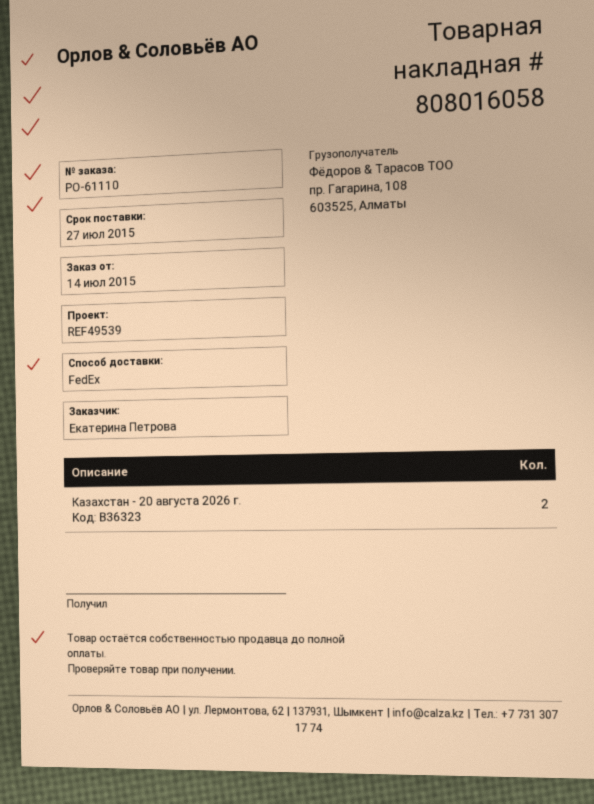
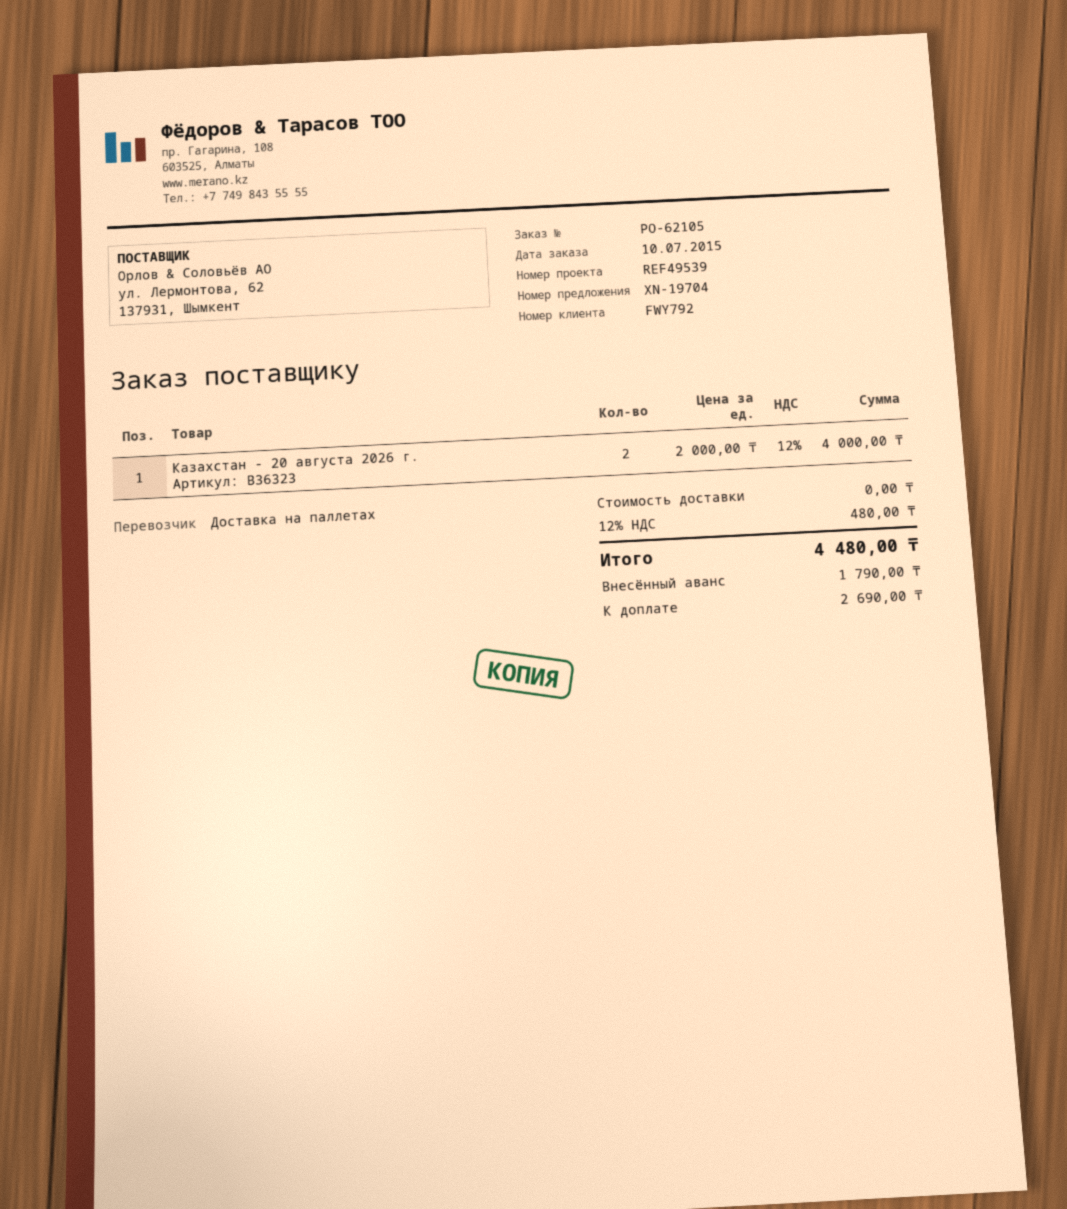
order number: PO-61110 -> PO-62105
order date: 2015-07-14 -> 2015-07-10
shipping method: FedEx -> pallet freight

